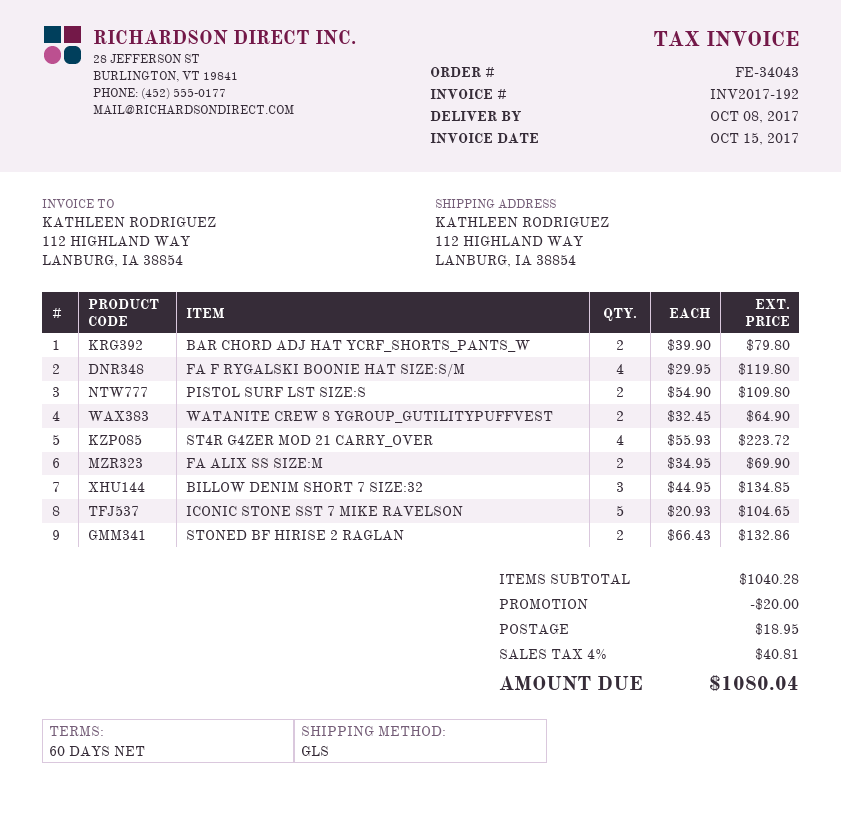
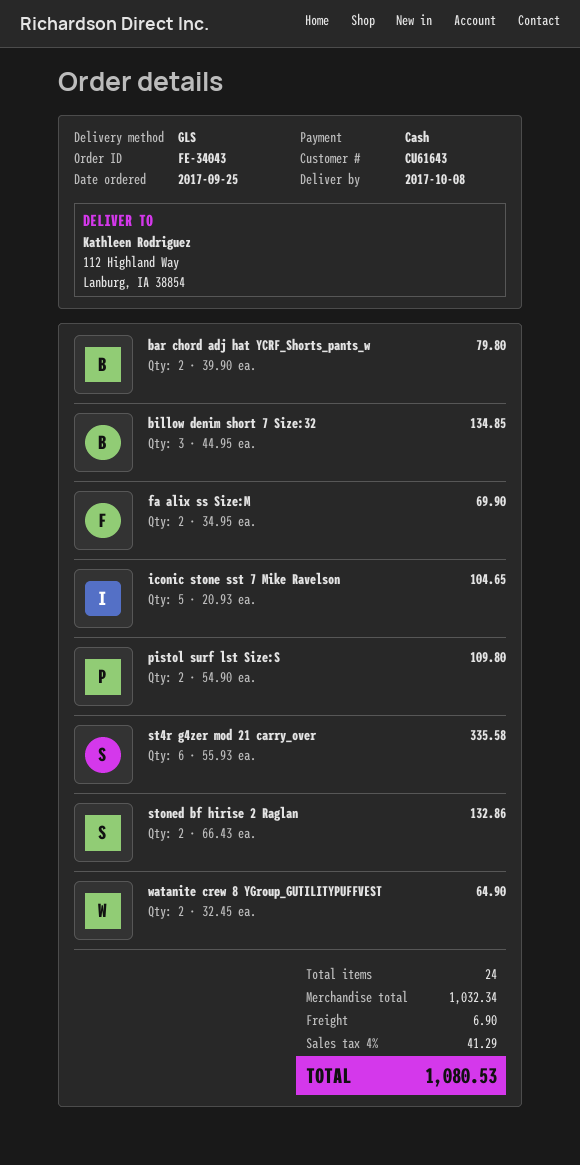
FA F RYGALSKI BOONIE HAT SIZE:S/M: 4 x 29.95 = 119.80 -> none
ST4R G4ZER MOD 21 CARRY_OVER: 4 x 55.93 = 223.72 -> 6 x 55.93 = 335.58
subtotal: 1040.28 -> 1032.34
discount: 20.00 -> none
shipping: 18.95 -> 6.90
tax: 4% = 40.81 -> 4% = 41.29
total: 1080.04 -> 1080.53

